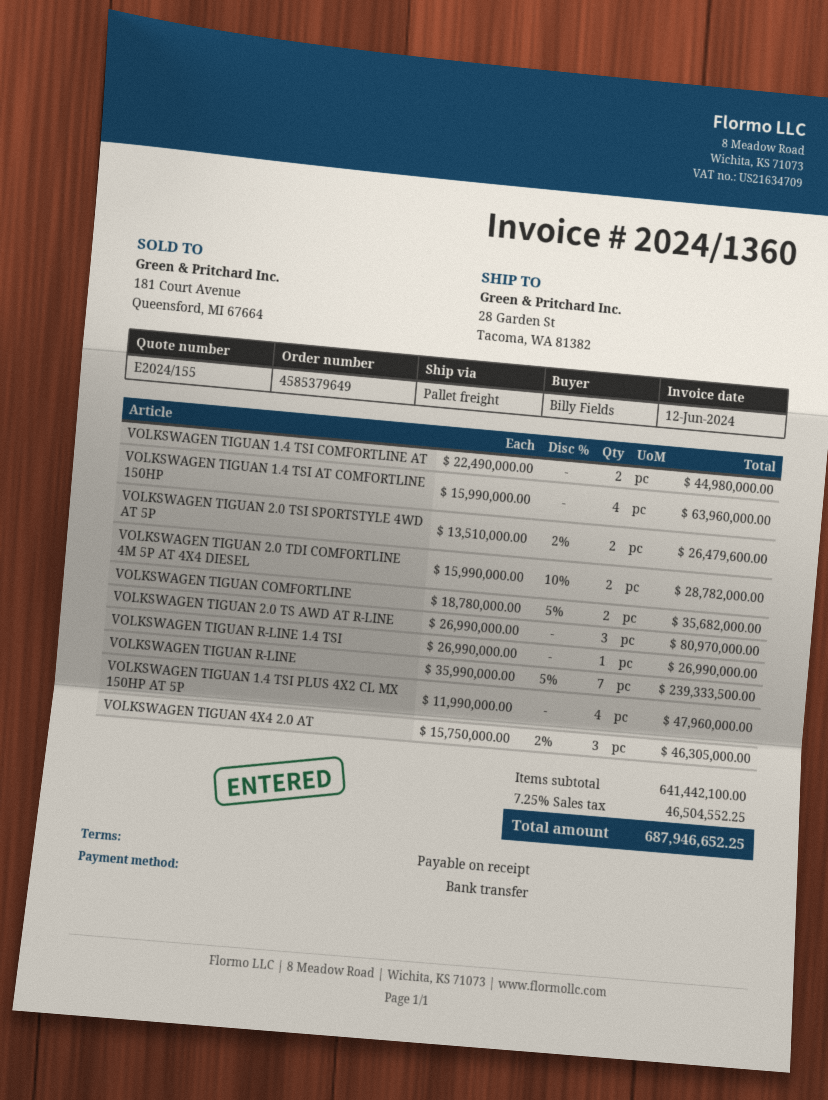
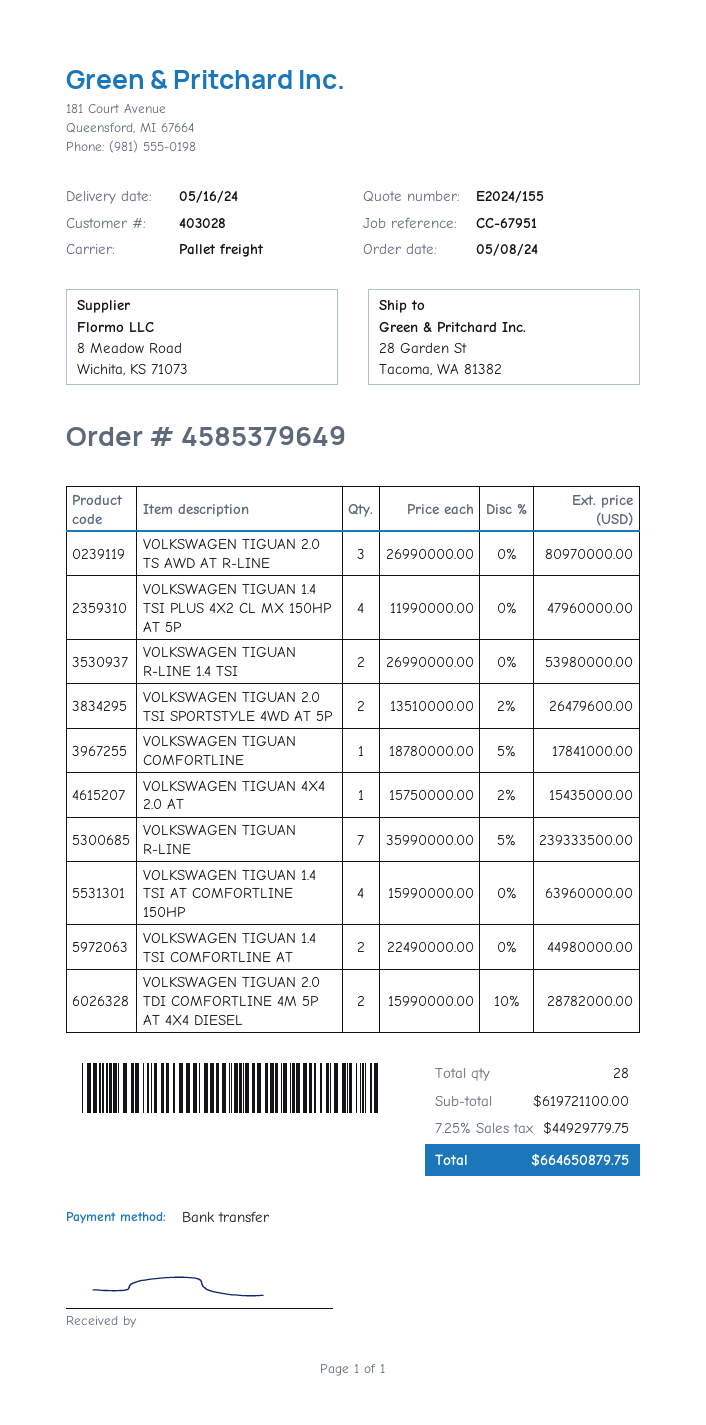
VOLKSWAGEN TIGUAN COMFORTLINE: 2 x 18780000.00 - 5% = 35682000.00 -> 1 x 18780000.00 - 5% = 17841000.00
VOLKSWAGEN TIGUAN R-LINE 1.4 TSI: 1 x 26990000.00 = 26990000.00 -> 2 x 26990000.00 = 53980000.00
VOLKSWAGEN TIGUAN 4X4 2.0 AT: 3 x 15750000.00 - 2% = 46305000.00 -> 1 x 15750000.00 - 2% = 15435000.00
subtotal: 641442100.00 -> 619721100.00
tax: 7.25% = 46504552.25 -> 7.25% = 44929779.75
total: 687946652.25 -> 664650879.75

